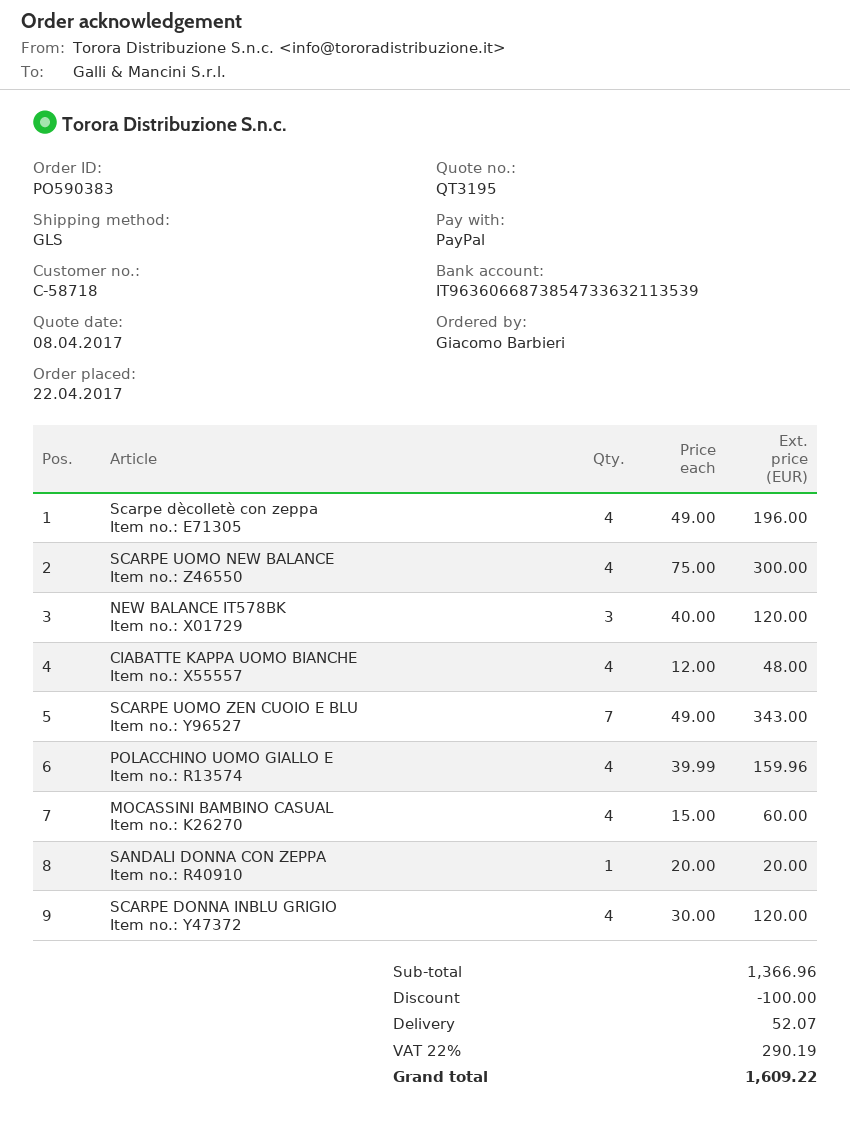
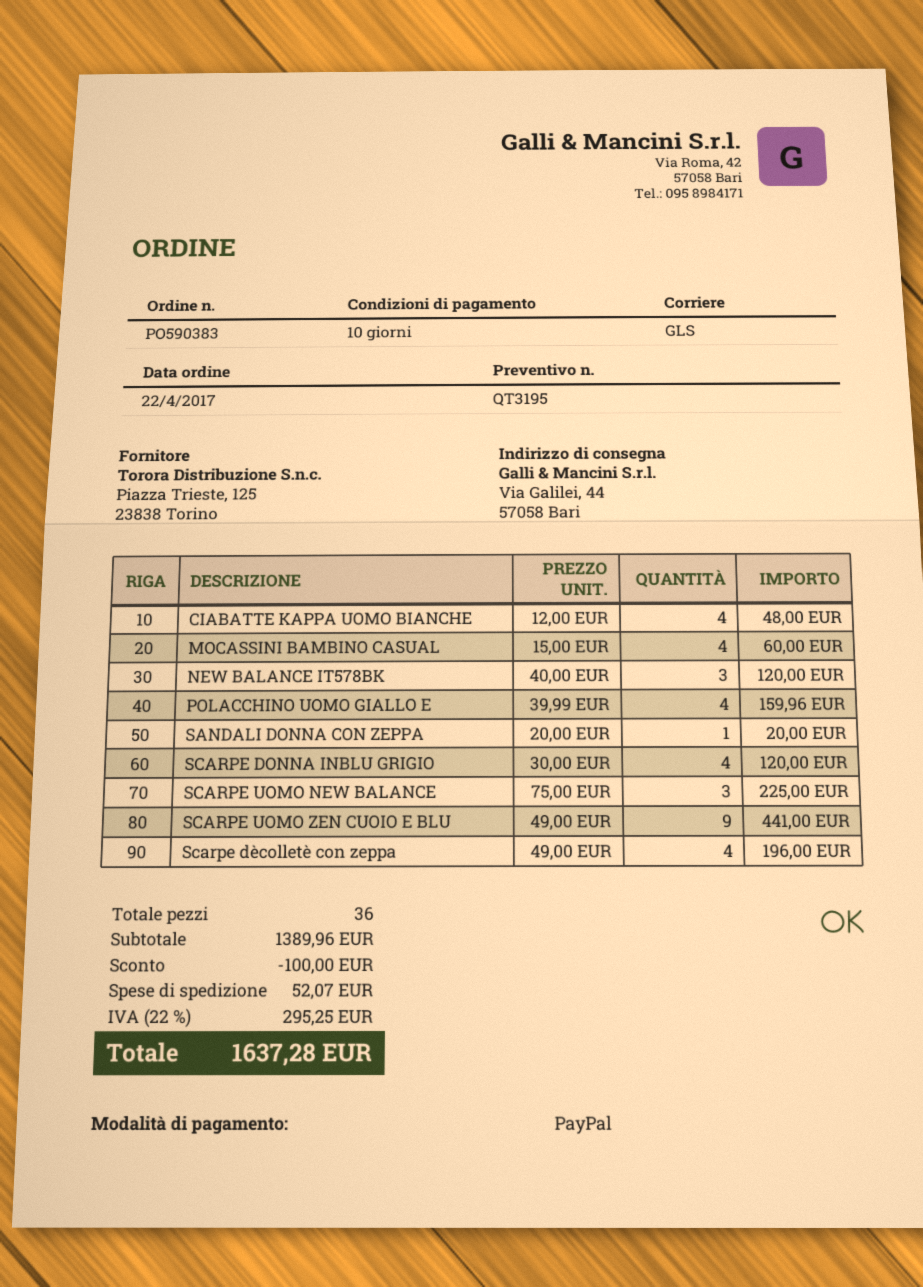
SCARPE UOMO NEW BALANCE: 4 x 75.00 = 300.00 -> 3 x 75.00 = 225.00
SCARPE UOMO ZEN CUOIO E BLU: 7 x 49.00 = 343.00 -> 9 x 49.00 = 441.00
subtotal: 1366.96 -> 1389.96
tax: 22% = 290.19 -> 22% = 295.25
total: 1609.22 -> 1637.28

